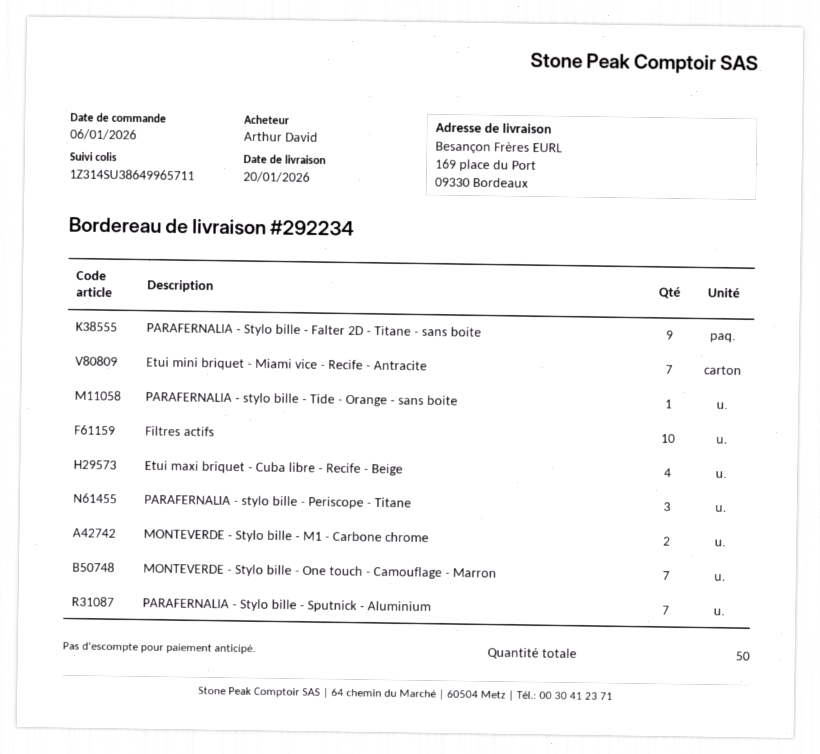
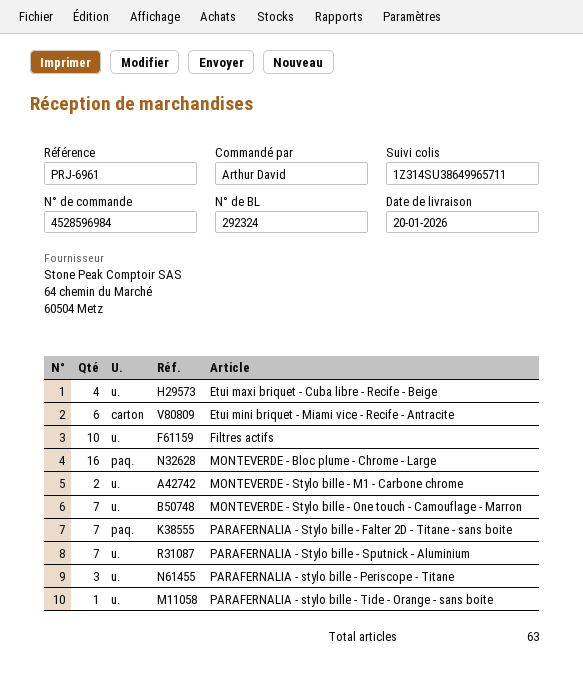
delivery note number: 292234 -> 292324
PARAFERNALIA - Stylo bille - Falter 2D - Titane - sans boite: 9 -> 7
Etui mini briquet - Miami vice - Recife - Antracite: 7 -> 6
MONTEVERDE - Bloc plume - Chrome - Large: none -> 16
total quantity: 50 -> 63

